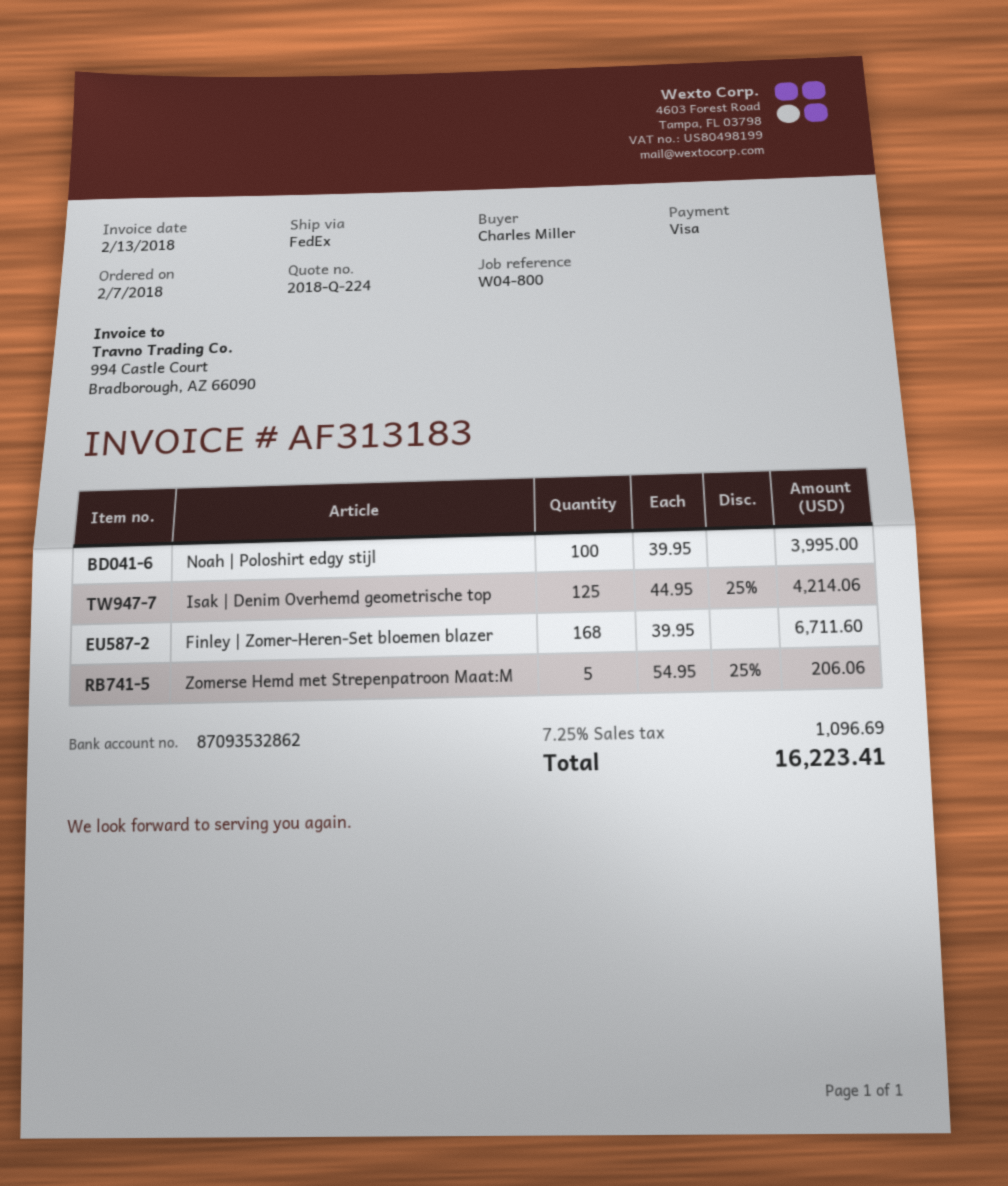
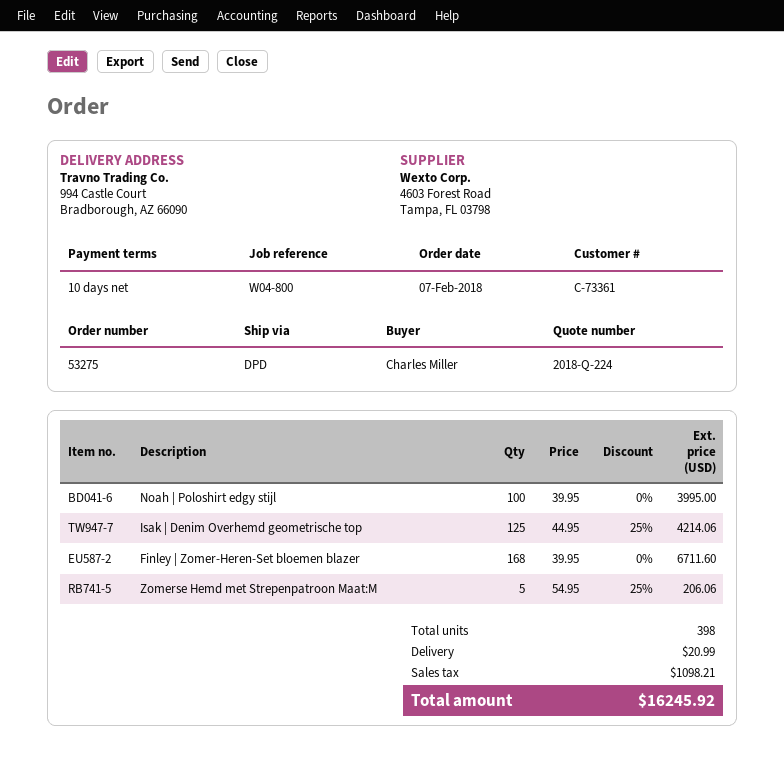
shipping method: FedEx -> DPD
shipping: none -> 20.99
tax: 1096.69 -> 1098.21
total: 16223.41 -> 16245.92

